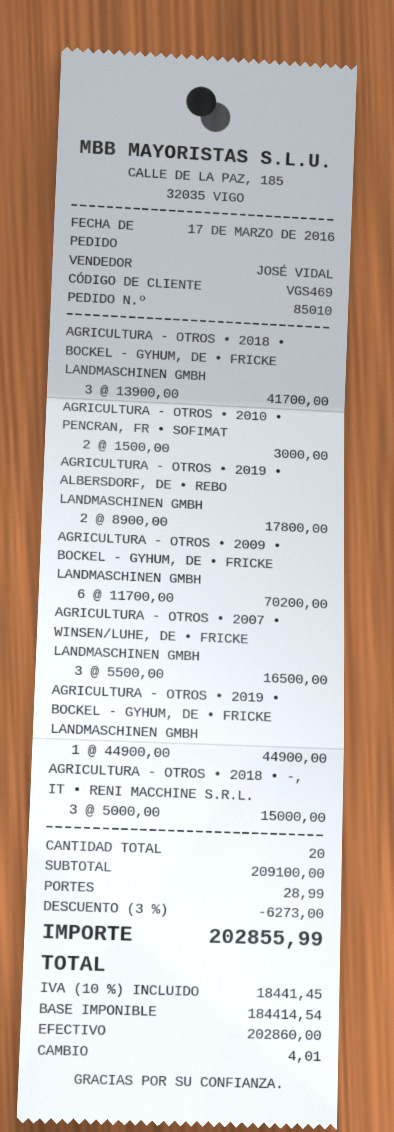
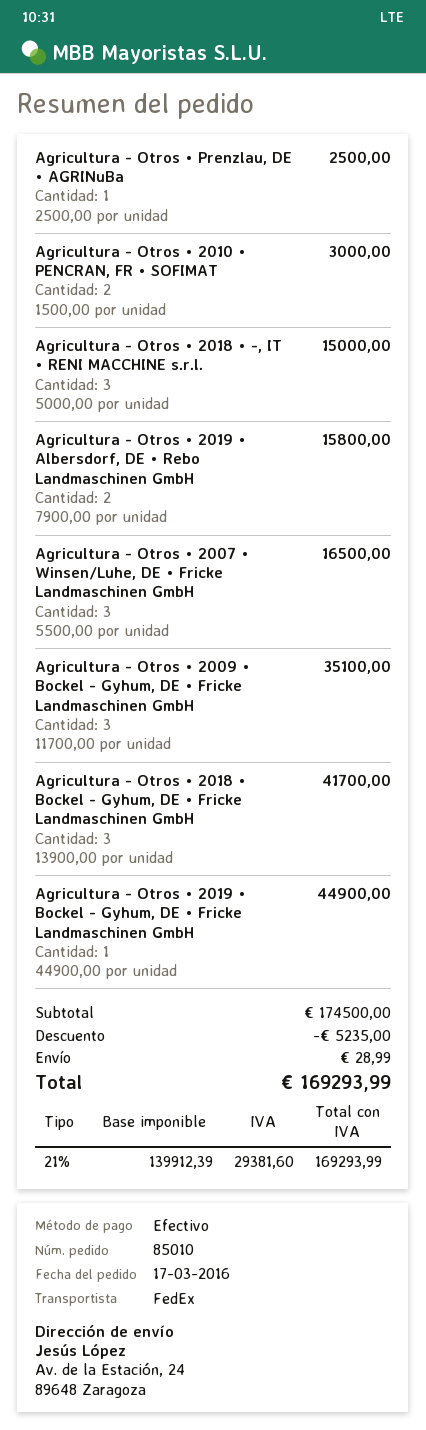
AGRICULTURA - OTROS • 2019 • ALBERSDORF, DE • REBO LANDMASCHINEN GMBH: 2 x 8900.00 = 17800.00 -> 2 x 7900.00 = 15800.00
AGRICULTURA - OTROS • 2009 • BOCKEL - GYHUM, DE • FRICKE LANDMASCHINEN GMBH: 6 x 11700.00 = 70200.00 -> 3 x 11700.00 = 35100.00
Agricultura - Otros • Prenzlau, DE • AGRINuBa: none -> 1 x 2500.00 = 2500.00
subtotal: 209100.00 -> 174500.00
discount: 6273.00 -> 5235.00
net: 184414.54 -> 139912.39
tax: 10% = 18441.45 -> 21% = 29381.60
total: 202855.99 -> 169293.99

